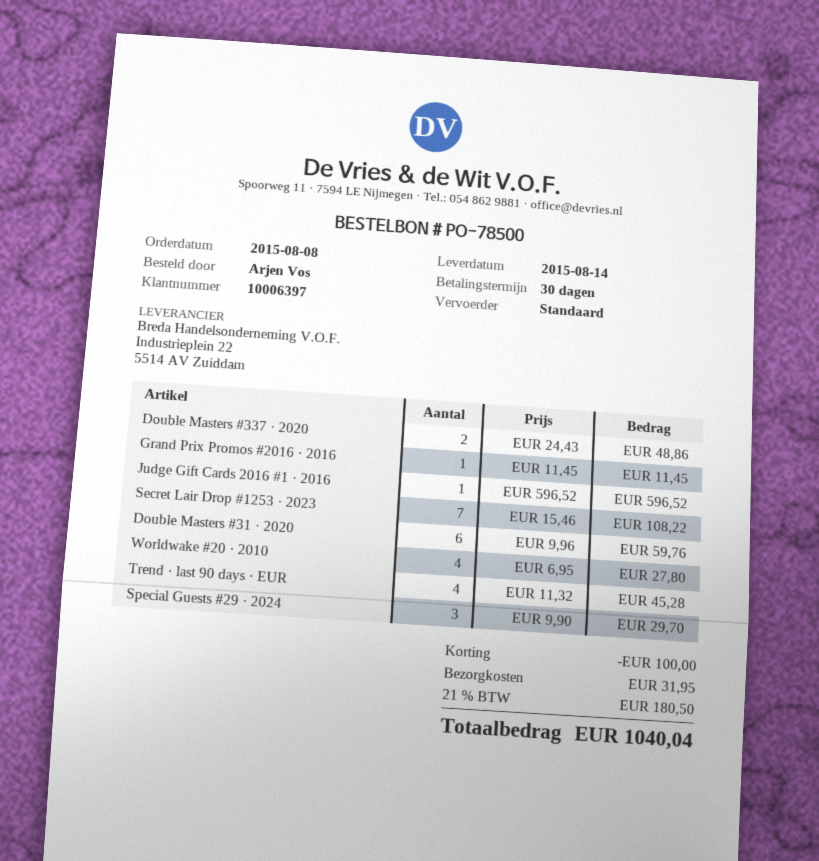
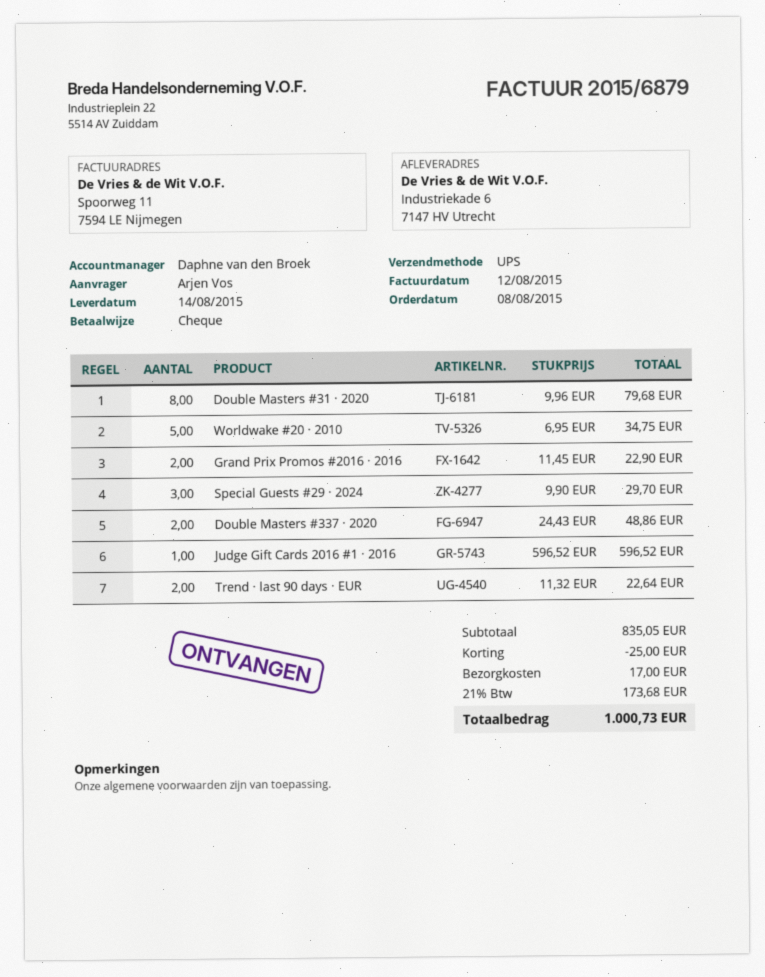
shipping method: standard -> UPS
Grand Prix Promos #2016 · 2016: 1 x 11.45 = 11.45 -> 2 x 11.45 = 22.90
Secret Lair Drop #1253 · 2023: 7 x 15.46 = 108.22 -> none
Double Masters #31 · 2020: 6 x 9.96 = 59.76 -> 8 x 9.96 = 79.68
Worldwake #20 · 2010: 4 x 6.95 = 27.80 -> 5 x 6.95 = 34.75
Trend · last 90 days · EUR: 4 x 11.32 = 45.28 -> 2 x 11.32 = 22.64
discount: 100.00 -> 25.00
shipping: 31.95 -> 17.00
tax: 21% = 180.50 -> 21% = 173.68
total: 1040.04 -> 1000.73

